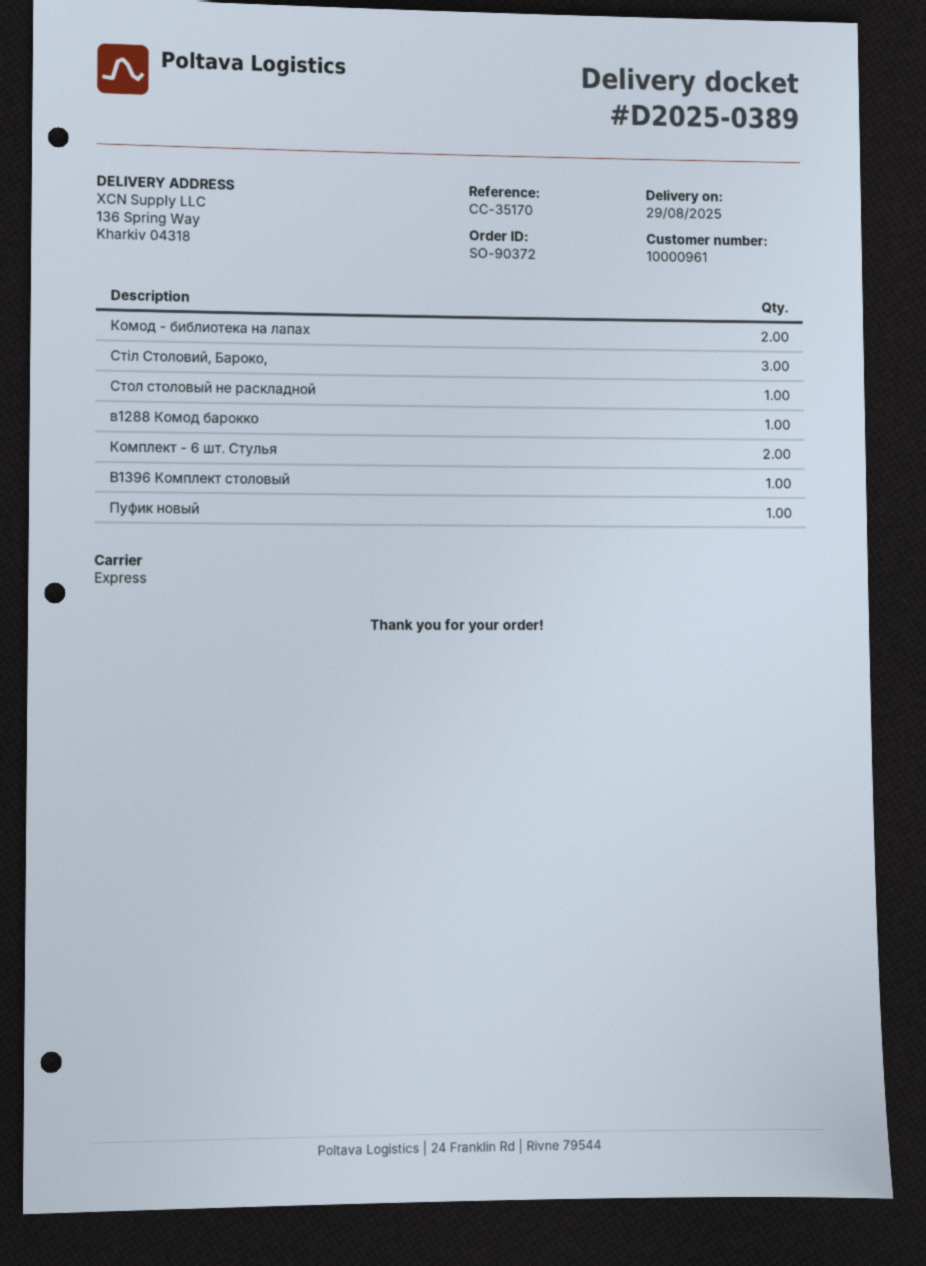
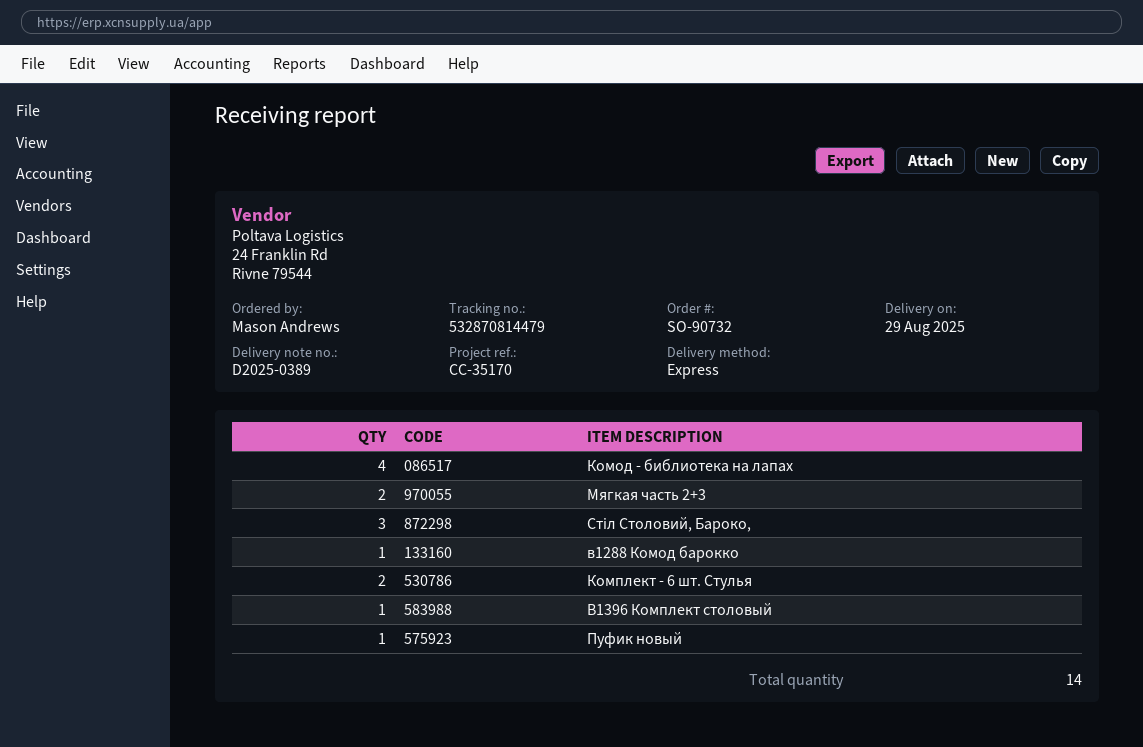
order number: SO-90372 -> SO-90732
Комод - библиотека на лапах: 2 -> 4
Стол столовый не раскладной: 1 -> none
Мягкая часть 2+3: none -> 2

